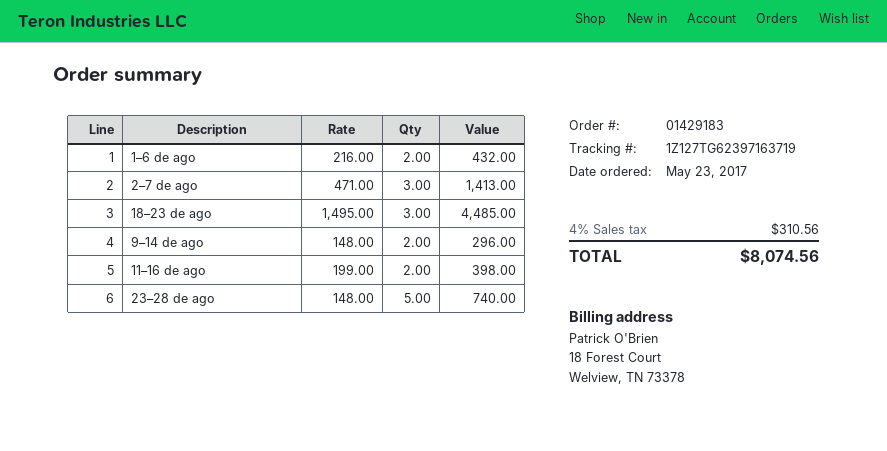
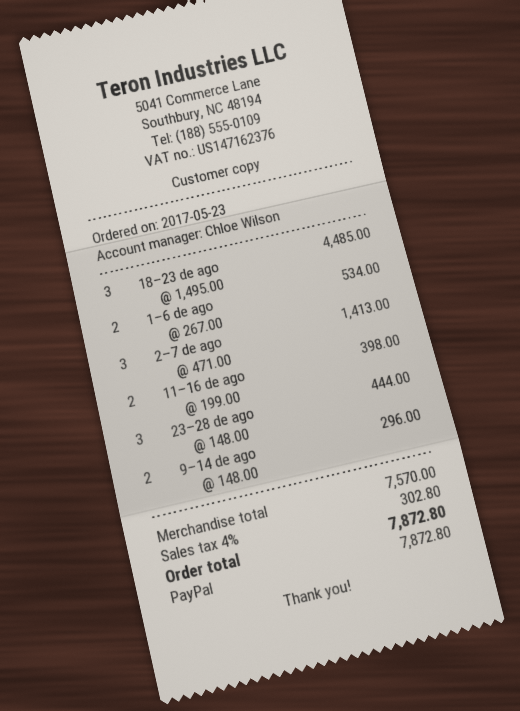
1–6 de ago: 2 x 216.00 = 432.00 -> 2 x 267.00 = 534.00
23–28 de ago: 5 x 148.00 = 740.00 -> 3 x 148.00 = 444.00
tax: 4% = 310.56 -> 4% = 302.80
total: 8074.56 -> 7872.80

